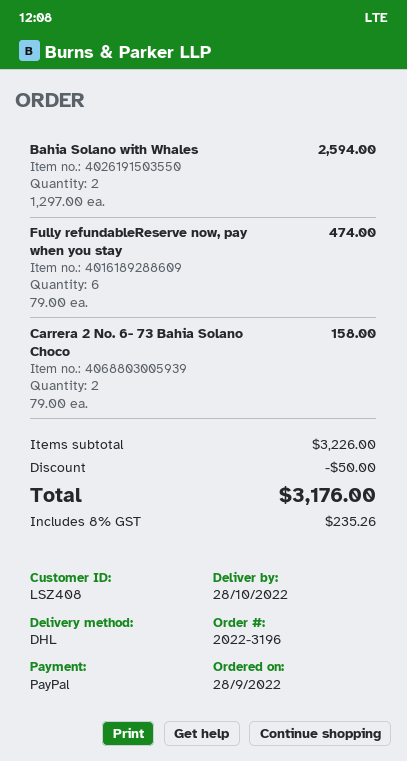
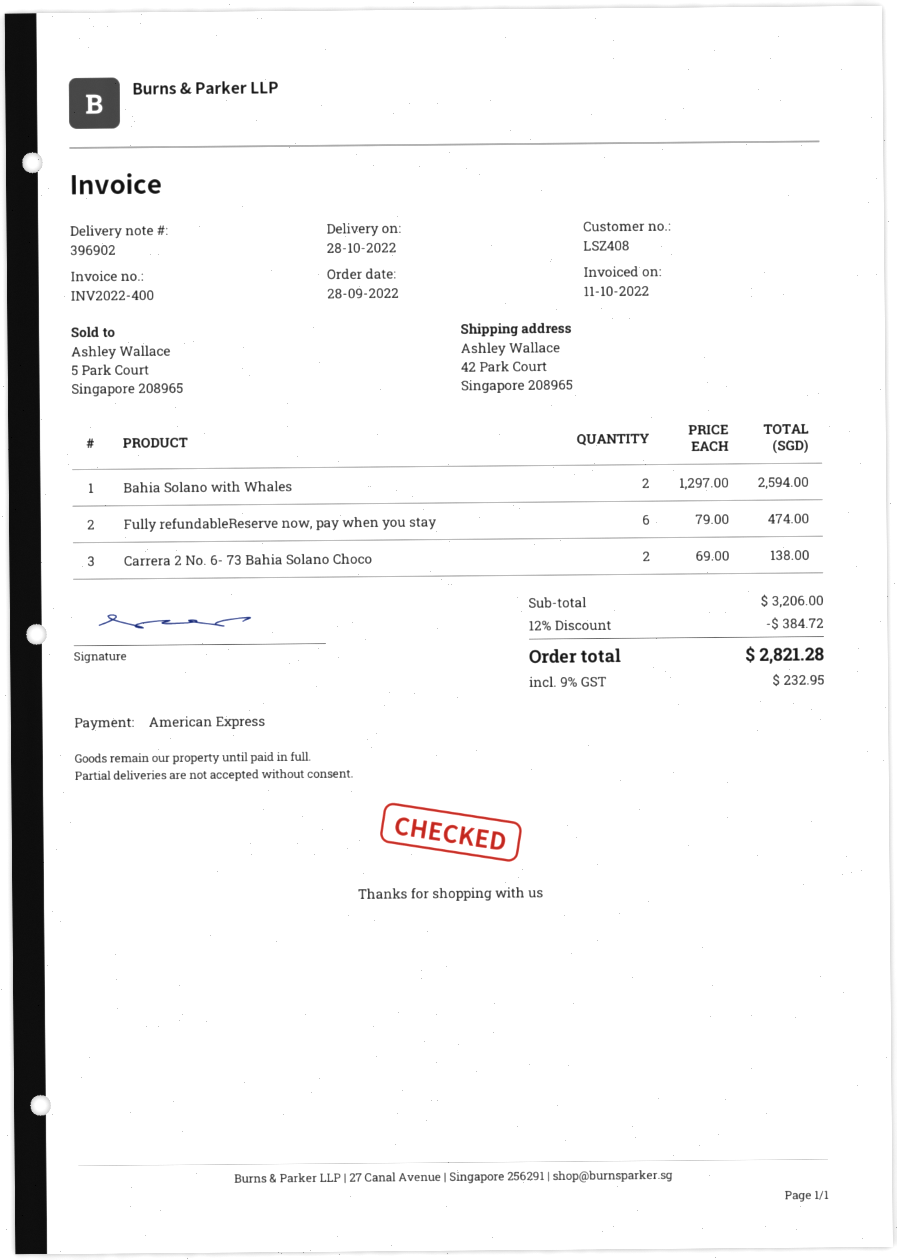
payment method: PayPal -> American Express
Carrera 2 No. 6- 73 Bahia Solano Choco: 2 x 79.00 = 158.00 -> 2 x 69.00 = 138.00
subtotal: 3226.00 -> 3206.00
discount: 50.00 -> 384.72
tax: 8% = 235.26 -> 9% = 232.95
total: 3176.00 -> 2821.28

